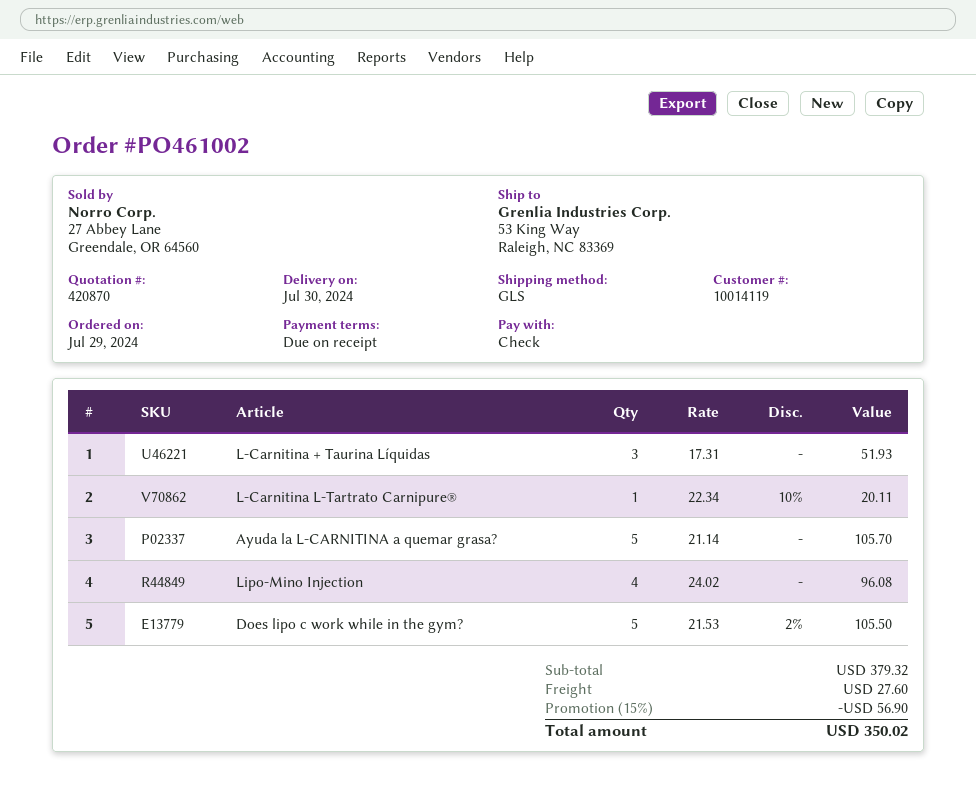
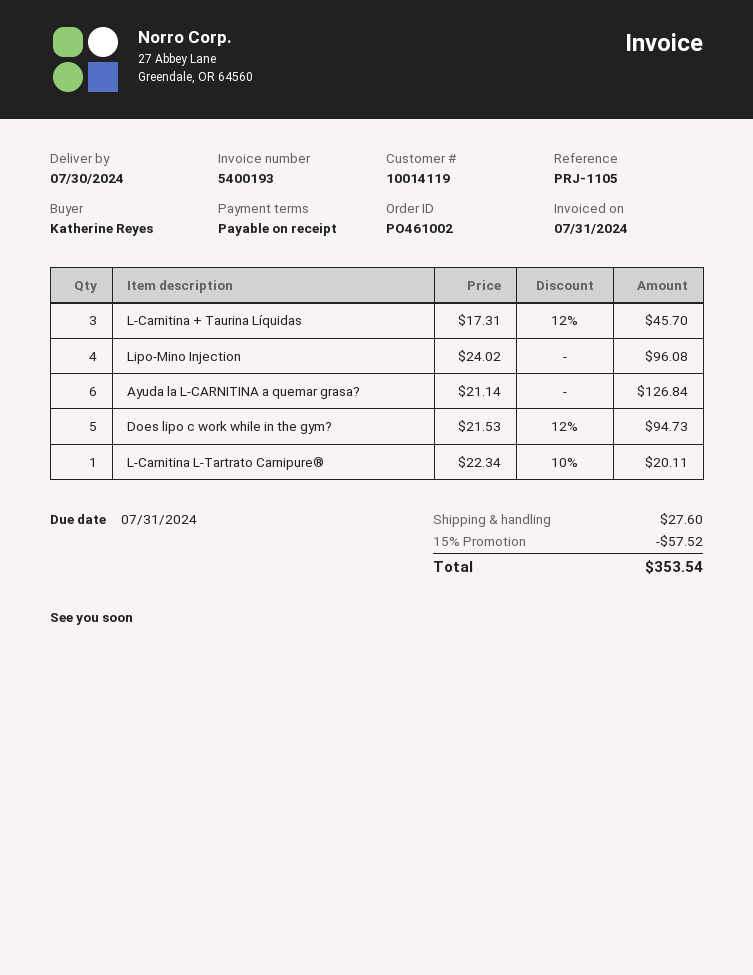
L-Carnitina + Taurina Líquidas: 3 x 17.31 = 51.93 -> 3 x 17.31 - 12% = 45.70
Ayuda la L-CARNITINA a quemar grasa?: 5 x 21.14 = 105.70 -> 6 x 21.14 = 126.84
Does lipo c work while in the gym?: 5 x 21.53 - 2% = 105.50 -> 5 x 21.53 - 12% = 94.73
discount: 15% = 56.90 -> 15% = 57.52
total: 350.02 -> 353.54

